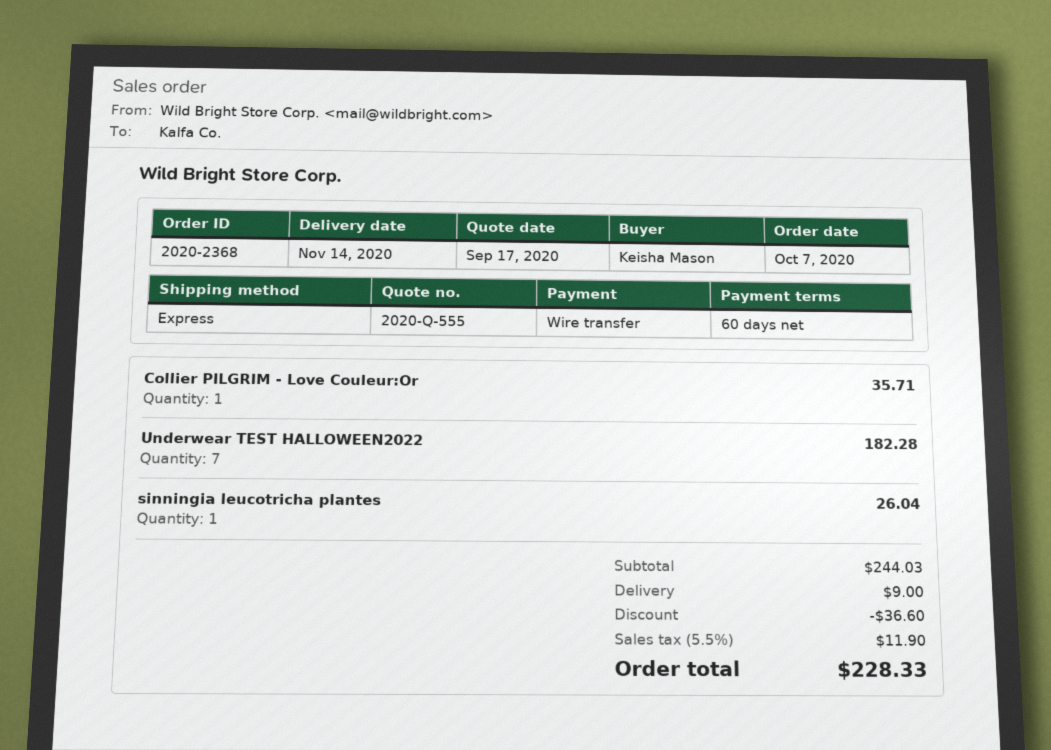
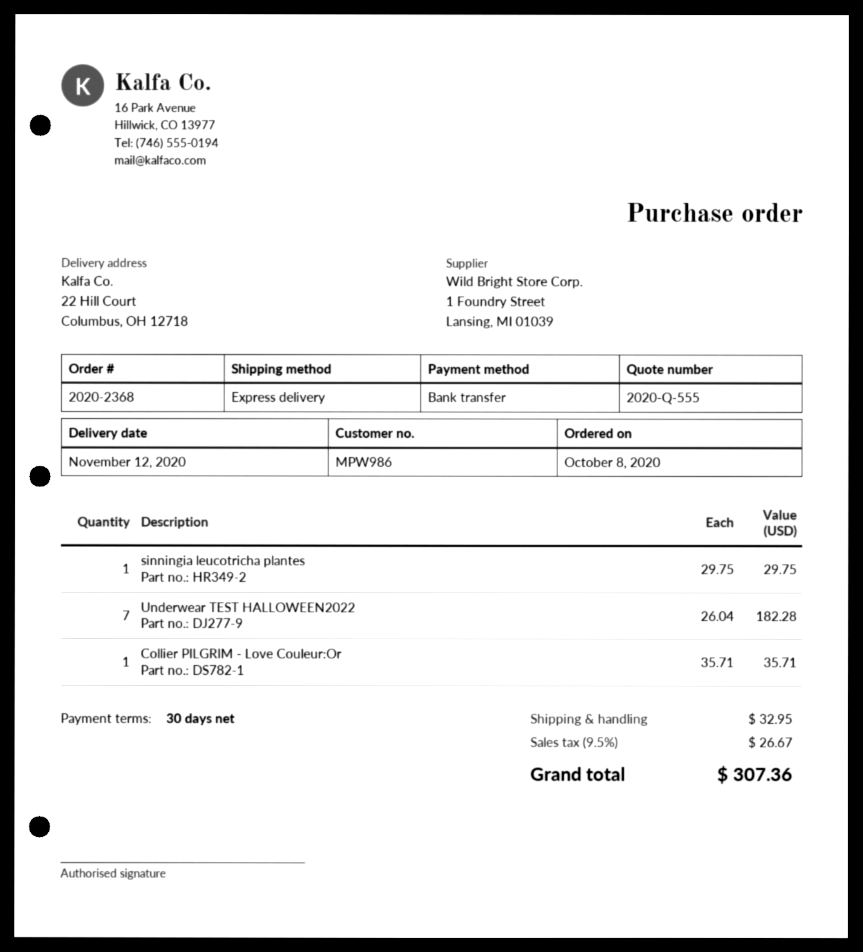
order date: 2020-10-07 -> 2020-10-08
delivery date: 2020-11-14 -> 2020-11-12
payment terms: 60 days -> 30 days
sinningia leucotricha plantes: 1 for 26.04 -> 1 for 29.75
discount: 36.60 -> none
shipping: 9.00 -> 32.95
tax: 5.5% = 11.90 -> 9.5% = 26.67
total: 228.33 -> 307.36

